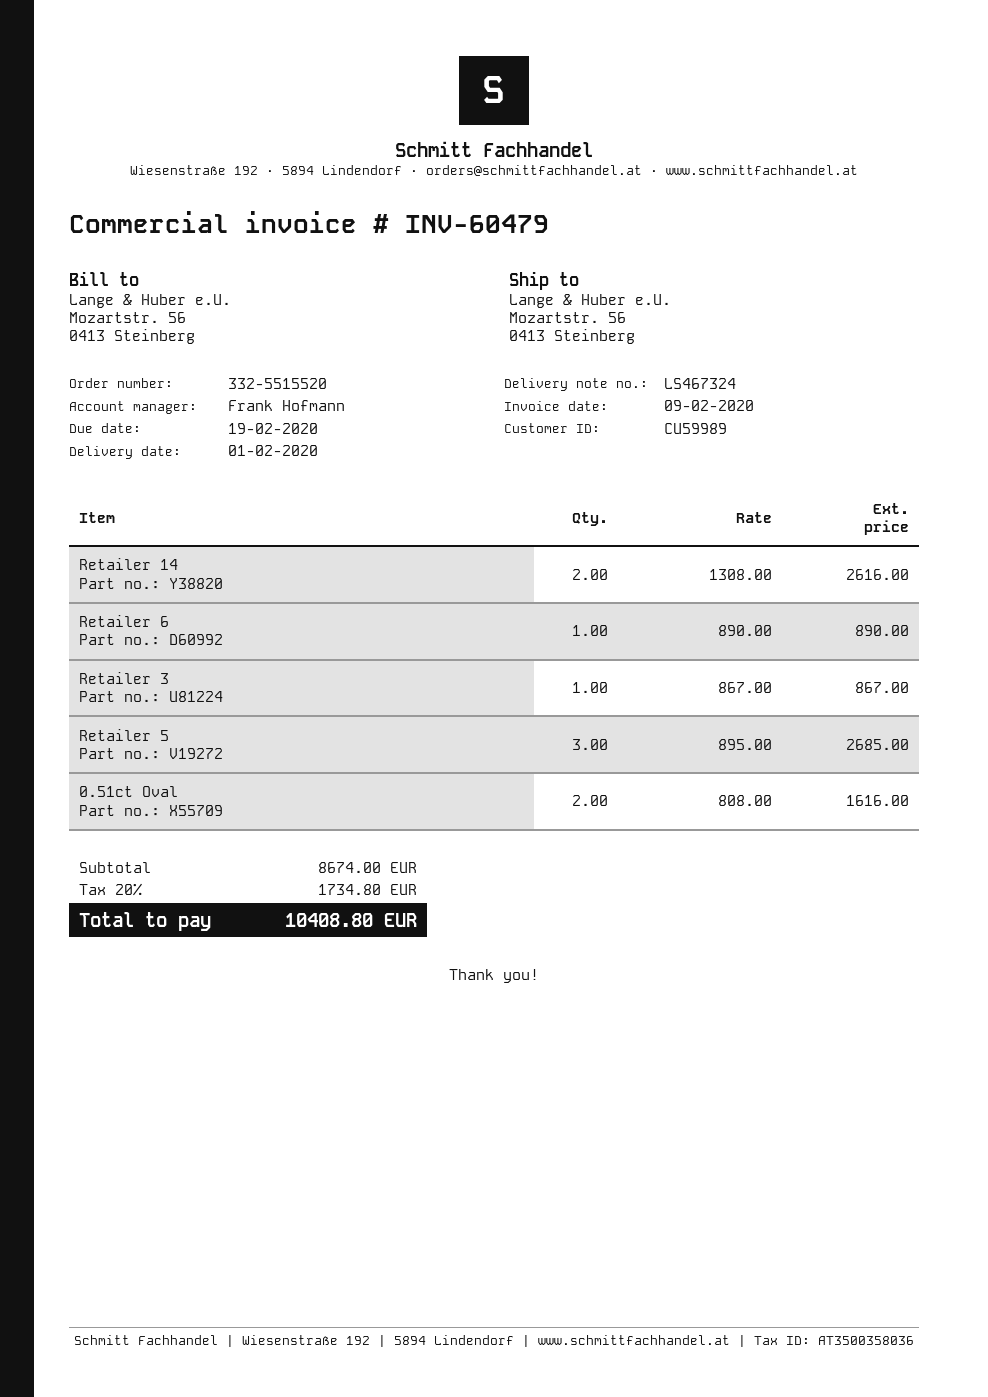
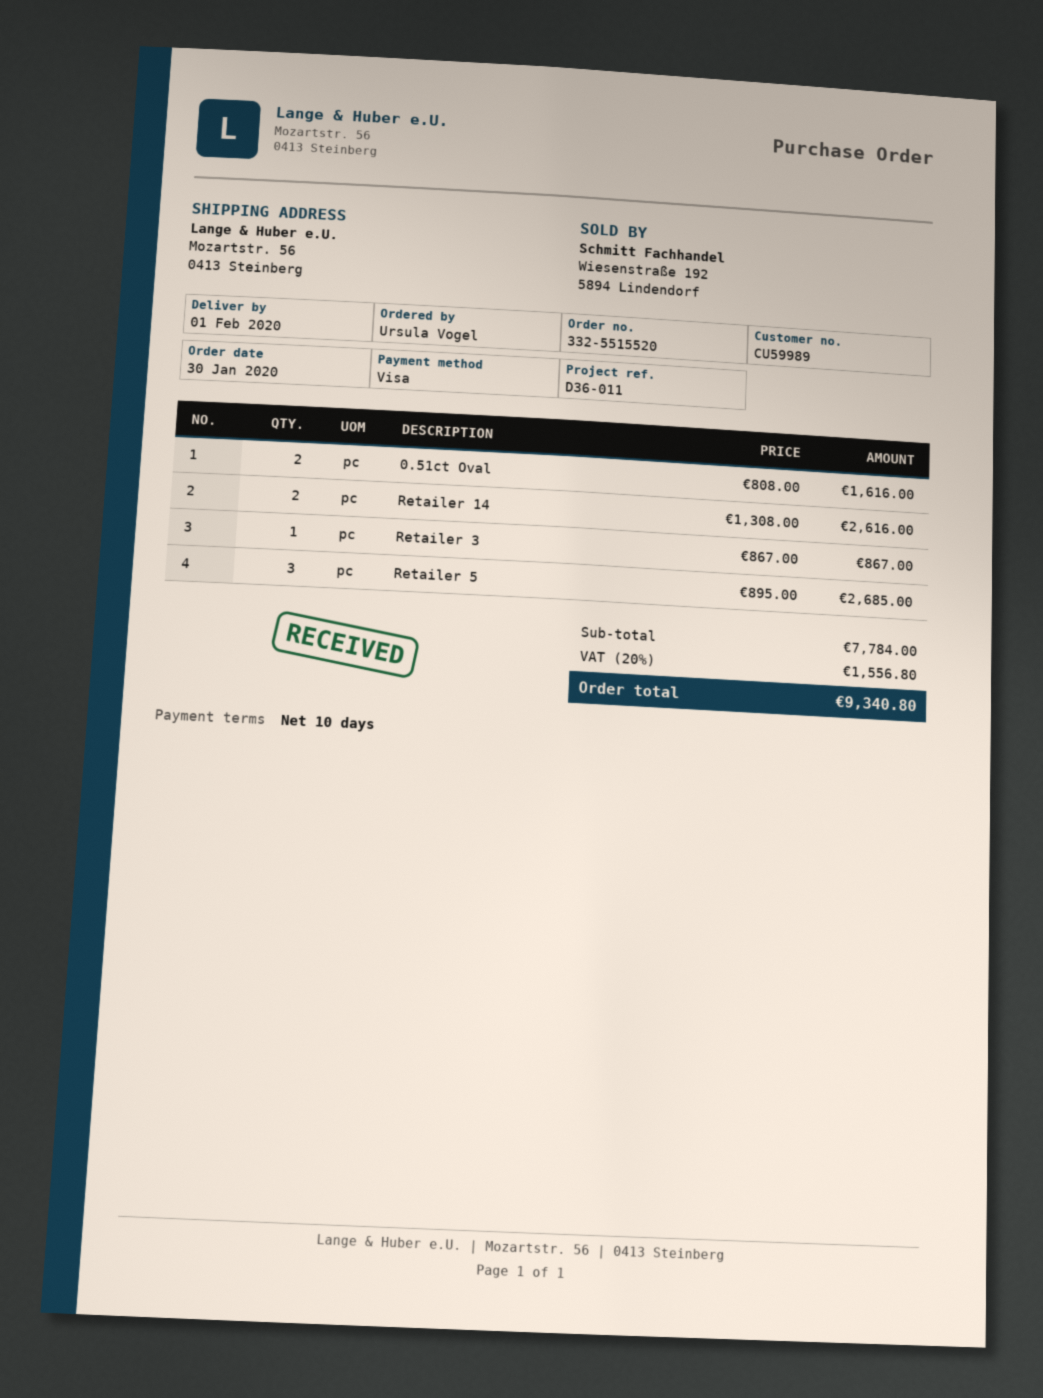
Retailer 6: 1 x 890.00 = 890.00 -> none
subtotal: 8674.00 -> 7784.00
tax: 20% = 1734.80 -> 20% = 1556.80
total: 10408.80 -> 9340.80

